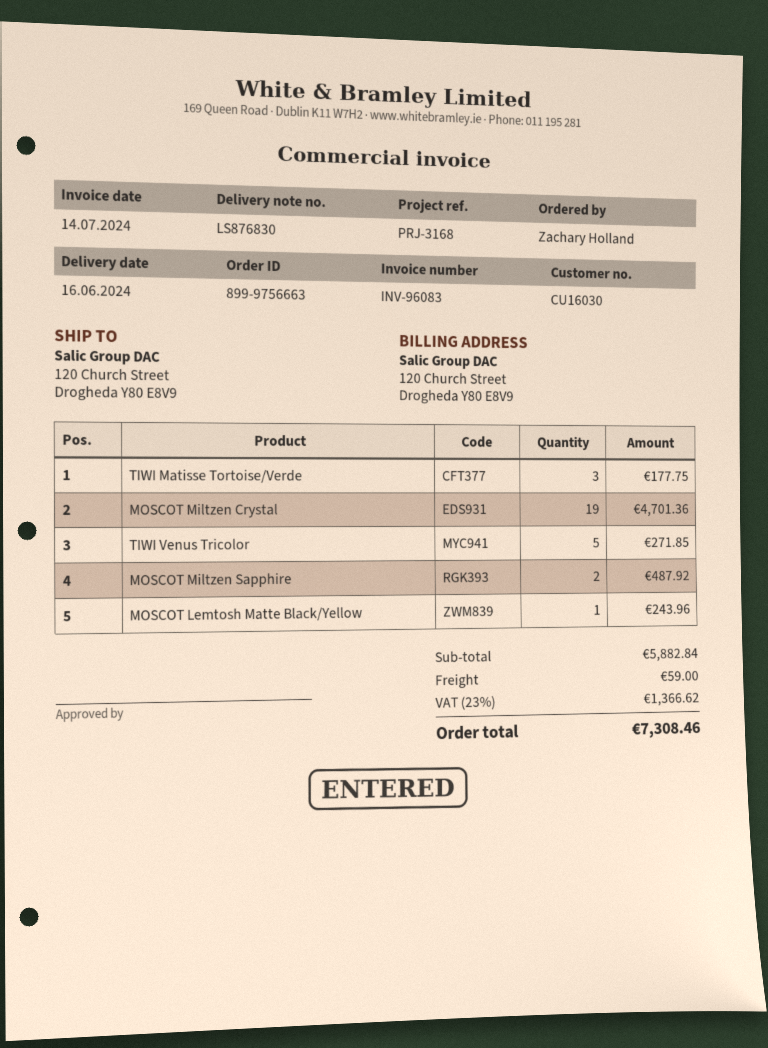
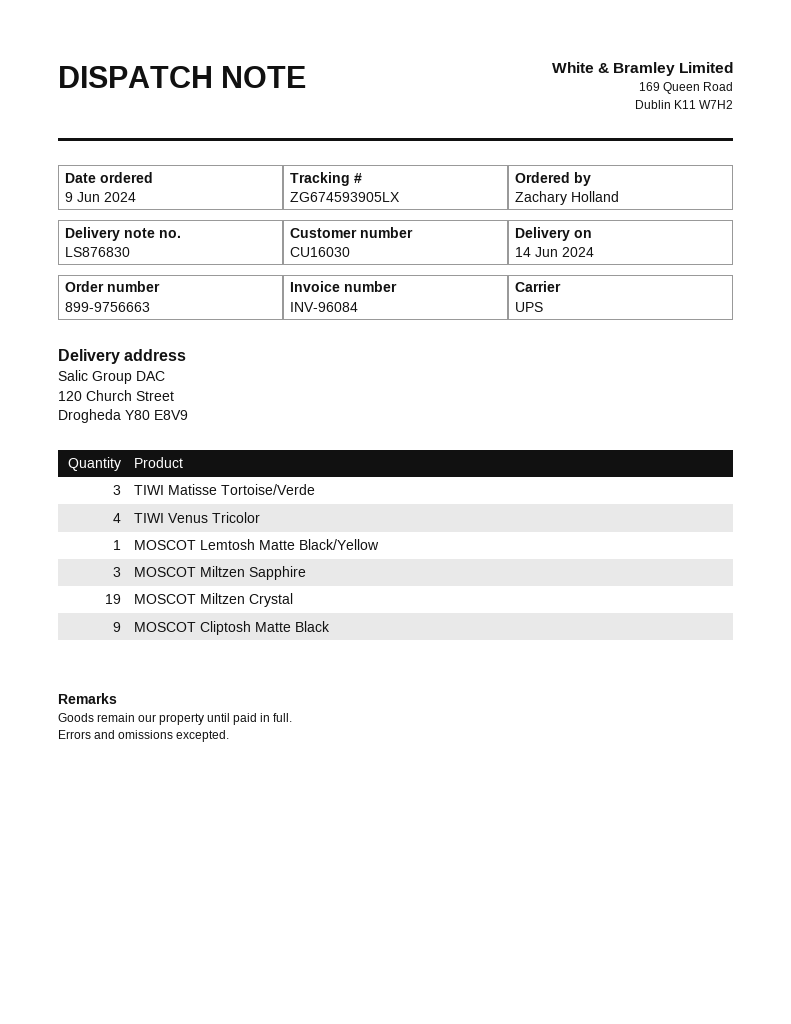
delivery date: 2024-06-16 -> 2024-06-14
invoice number: INV-96083 -> INV-96084
TIWI Venus Tricolor: 5 -> 4
MOSCOT Miltzen Sapphire: 2 -> 3
MOSCOT Cliptosh Matte Black: none -> 9

